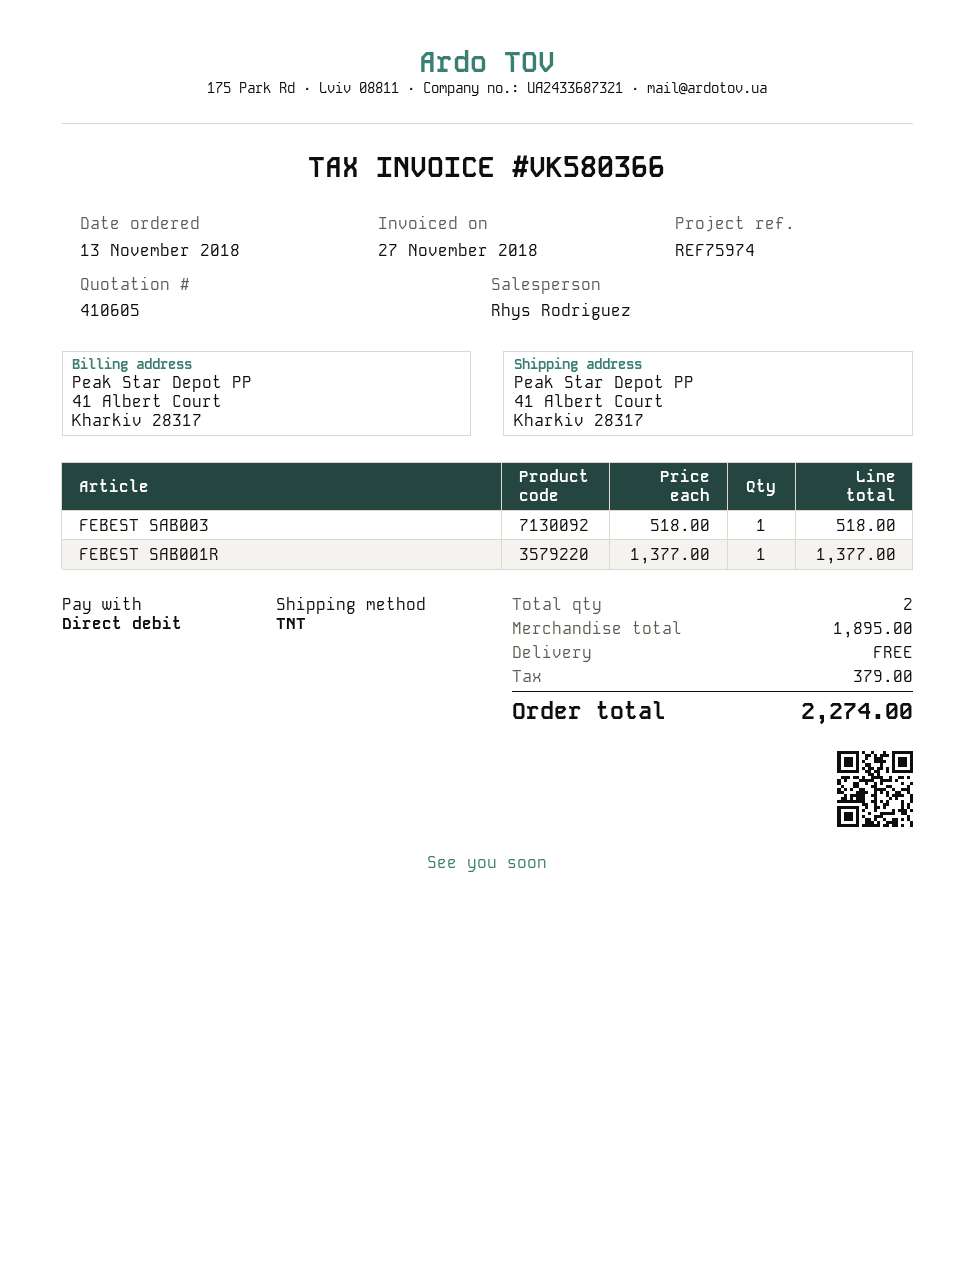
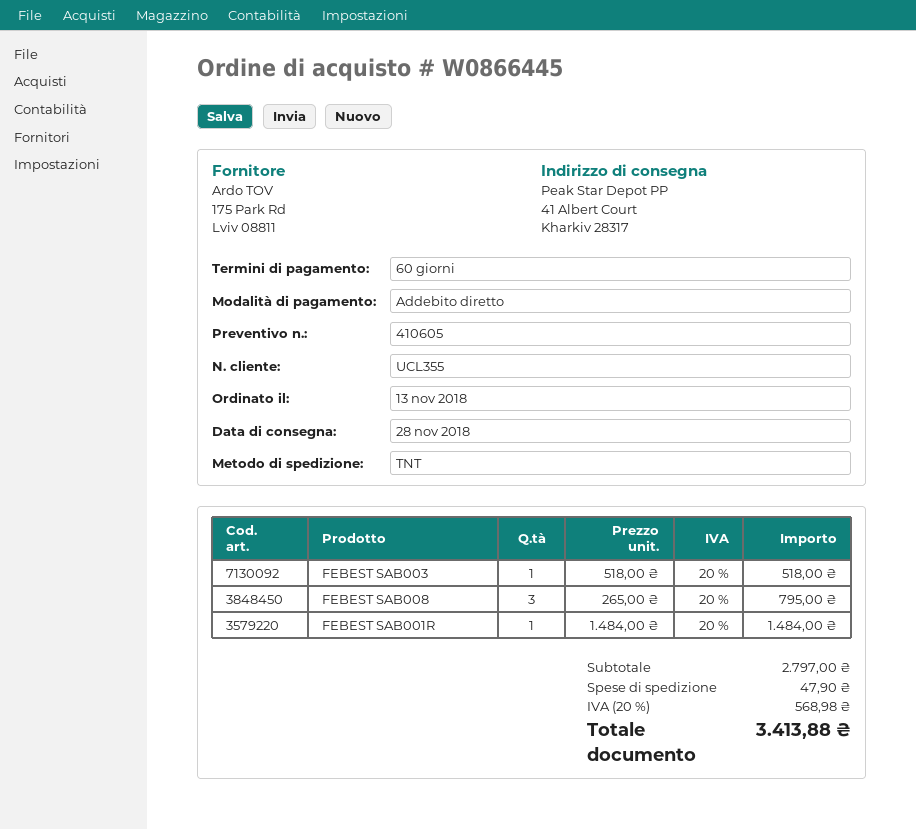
FEBEST SAB001R: 1 x 1377.00 = 1377.00 -> 1 x 1484.00 = 1484.00
FEBEST SAB008: none -> 3 x 265.00 = 795.00
subtotal: 1895.00 -> 2797.00
shipping: 0.00 -> 47.90
tax: 379.00 -> 568.98
total: 2274.00 -> 3413.88

